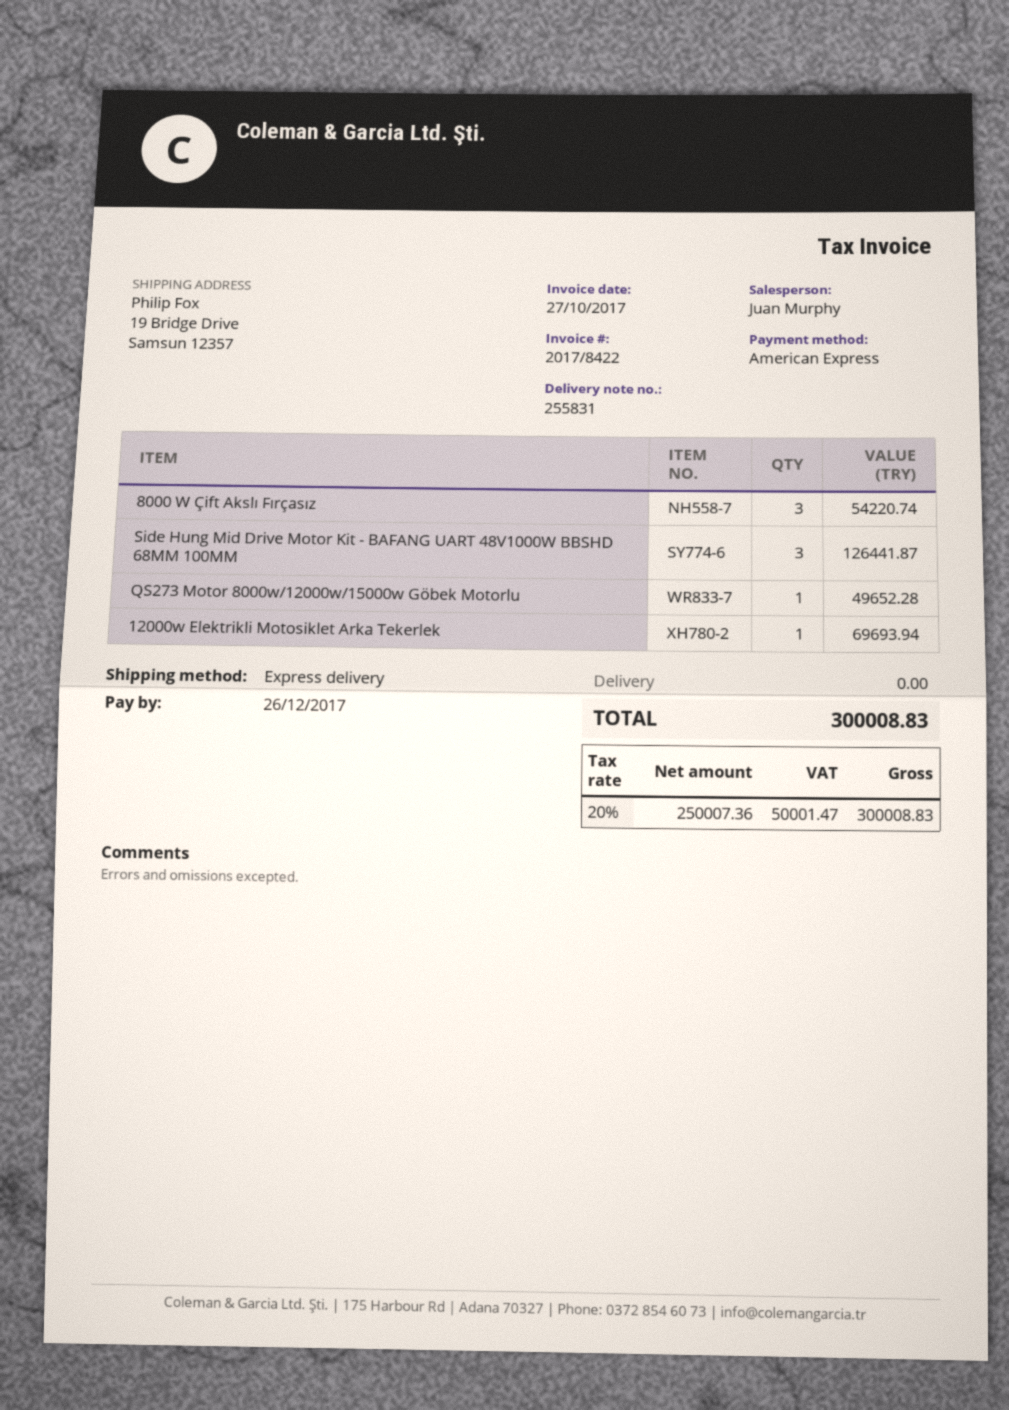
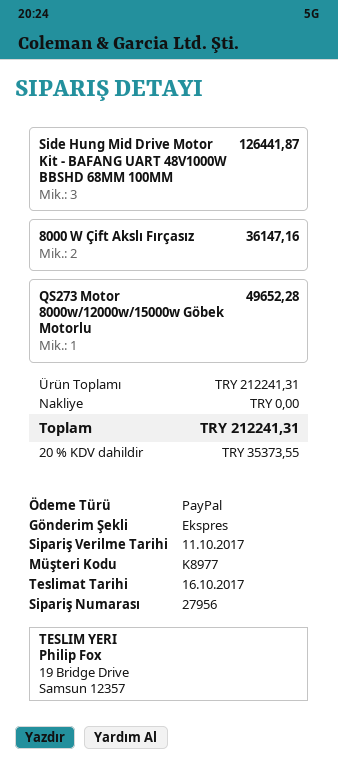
payment method: American Express -> PayPal
8000 W Çift Akslı Fırçasız: 3 for 54220.74 -> 2 for 36147.16
12000w Elektrikli Motosiklet Arka Tekerlek: 1 for 69693.94 -> none
tax: 20% = 50001.47 -> 20% = 35373.55
total: 300008.83 -> 212241.31

